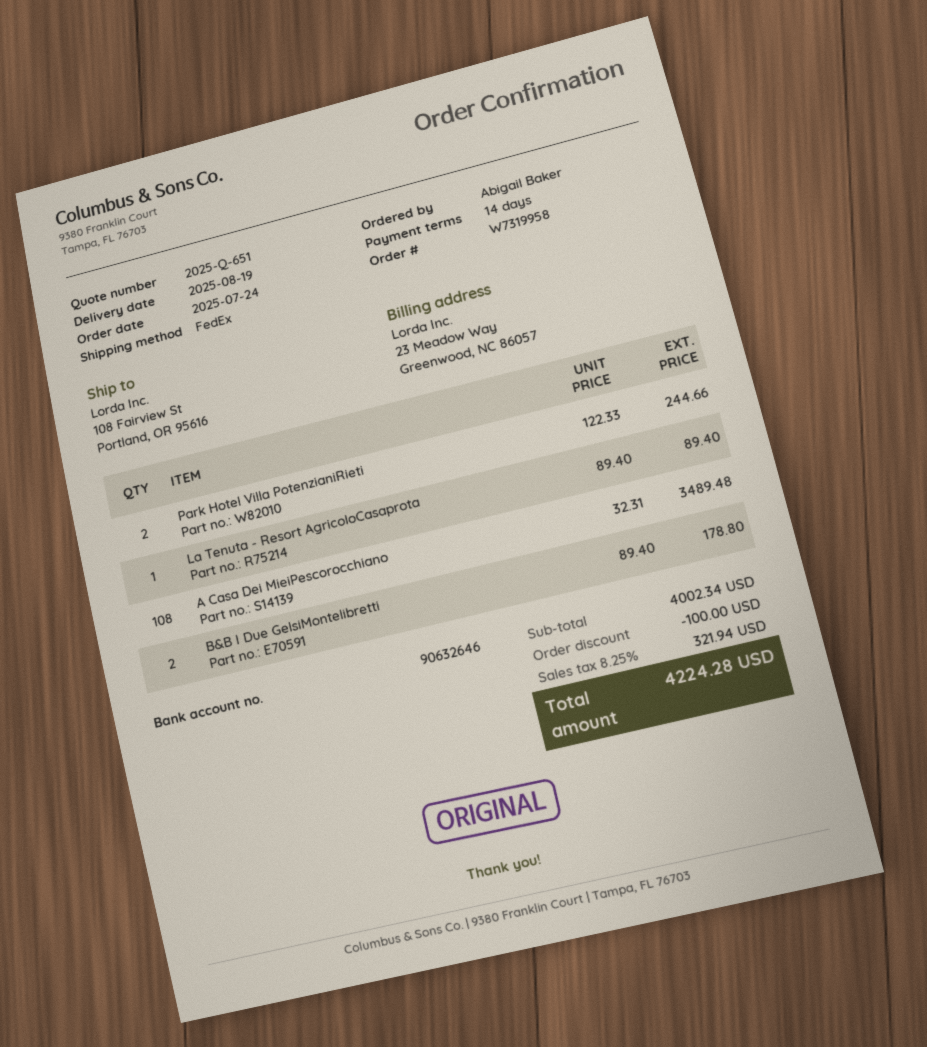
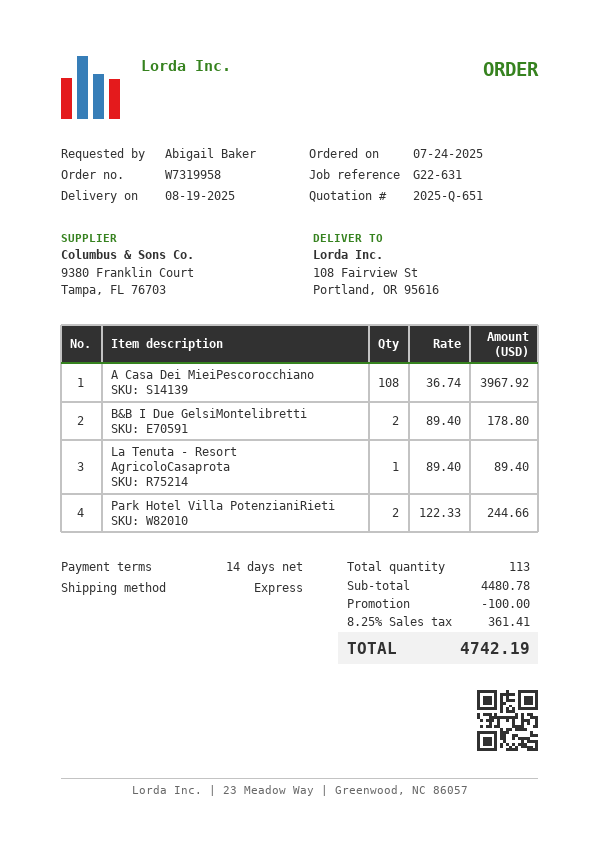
shipping method: FedEx -> express
A Casa Dei MieiPescorocchiano: 108 x 32.31 = 3489.48 -> 108 x 36.74 = 3967.92
subtotal: 4002.34 -> 4480.78
tax: 8.25% = 321.94 -> 8.25% = 361.41
total: 4224.28 -> 4742.19

